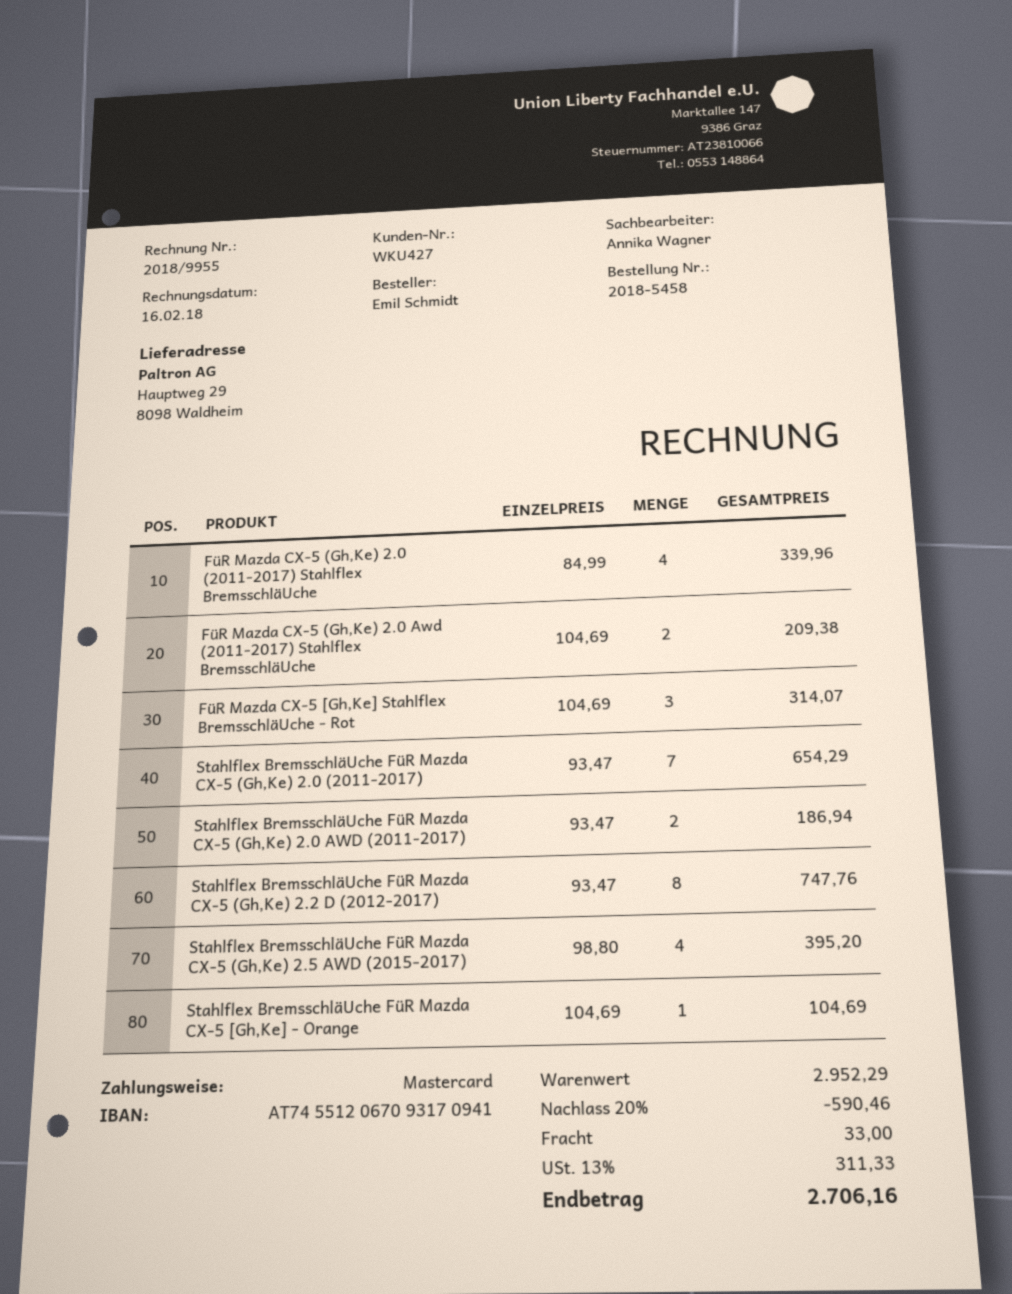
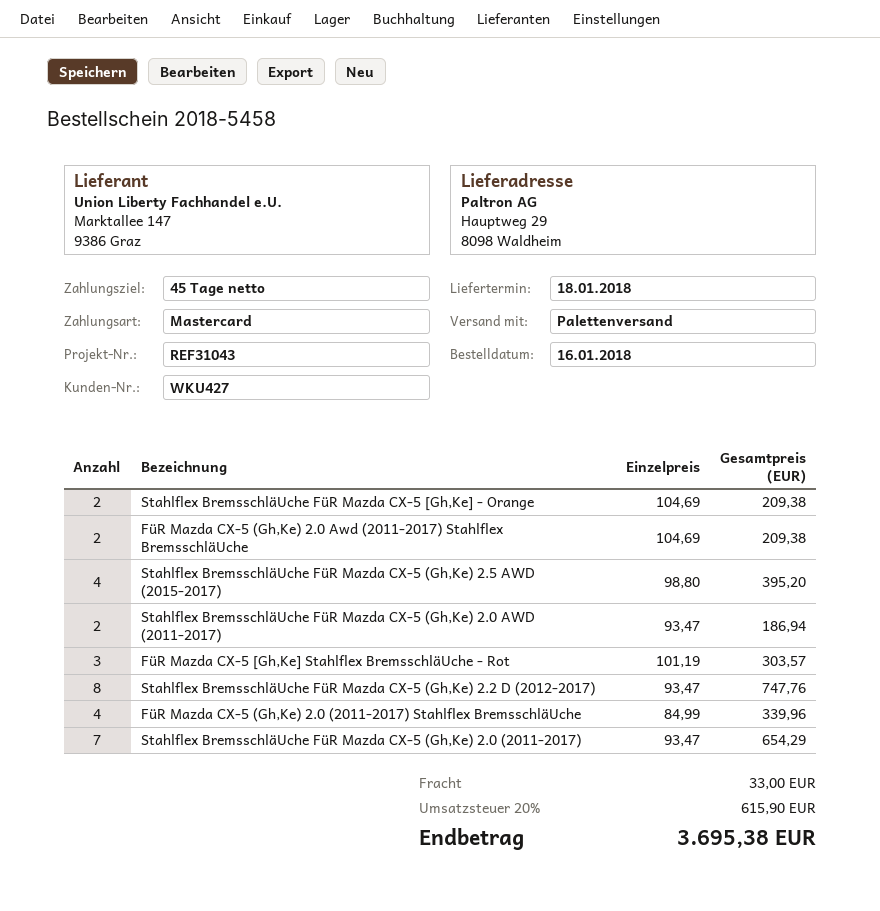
FüR Mazda CX-5 [Gh,Ke] Stahlflex BremsschläUche - Rot: 3 x 104.69 = 314.07 -> 3 x 101.19 = 303.57
Stahlflex BremsschläUche FüR Mazda CX-5 [Gh,Ke] - Orange: 1 x 104.69 = 104.69 -> 2 x 104.69 = 209.38
discount: 20% = 590.46 -> none
tax: 13% = 311.33 -> 20% = 615.90
total: 2706.16 -> 3695.38

